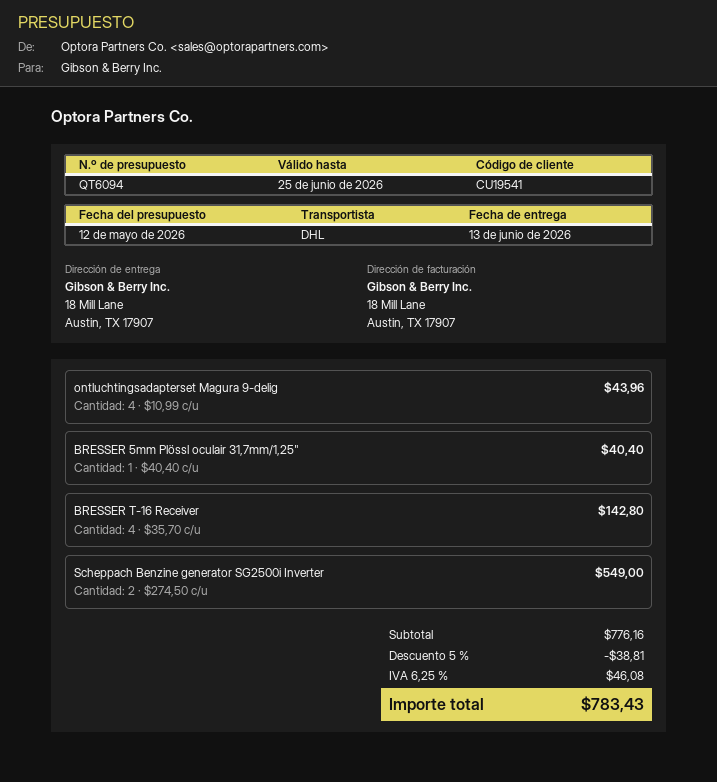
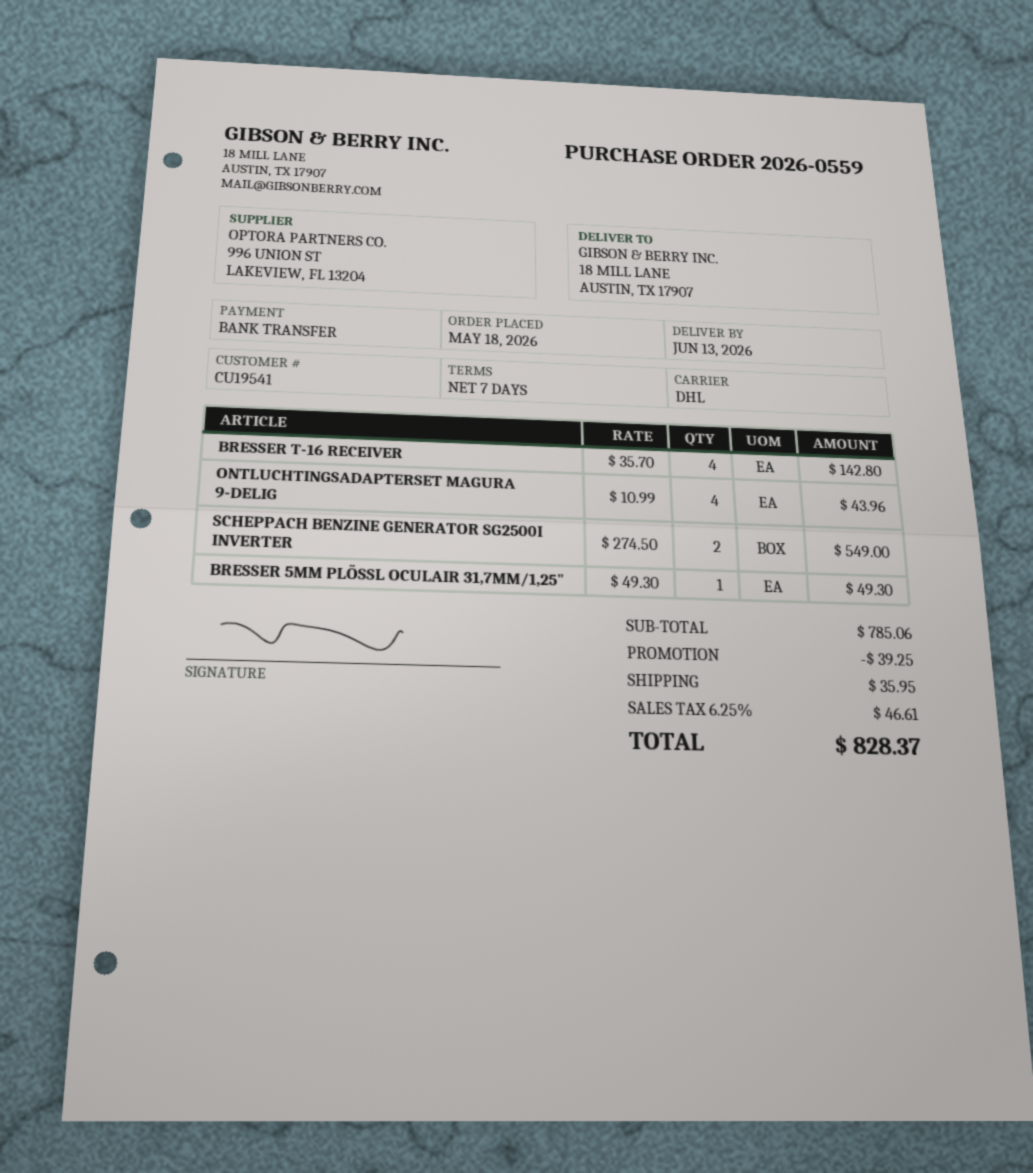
BRESSER 5mm Plössl oculair 31,7mm/1,25": 1 x 40.40 = 40.40 -> 1 x 49.30 = 49.30
subtotal: 776.16 -> 785.06
discount: 38.81 -> 39.25
shipping: none -> 35.95
tax: 6.25% = 46.08 -> 6.25% = 46.61
total: 783.43 -> 828.37

